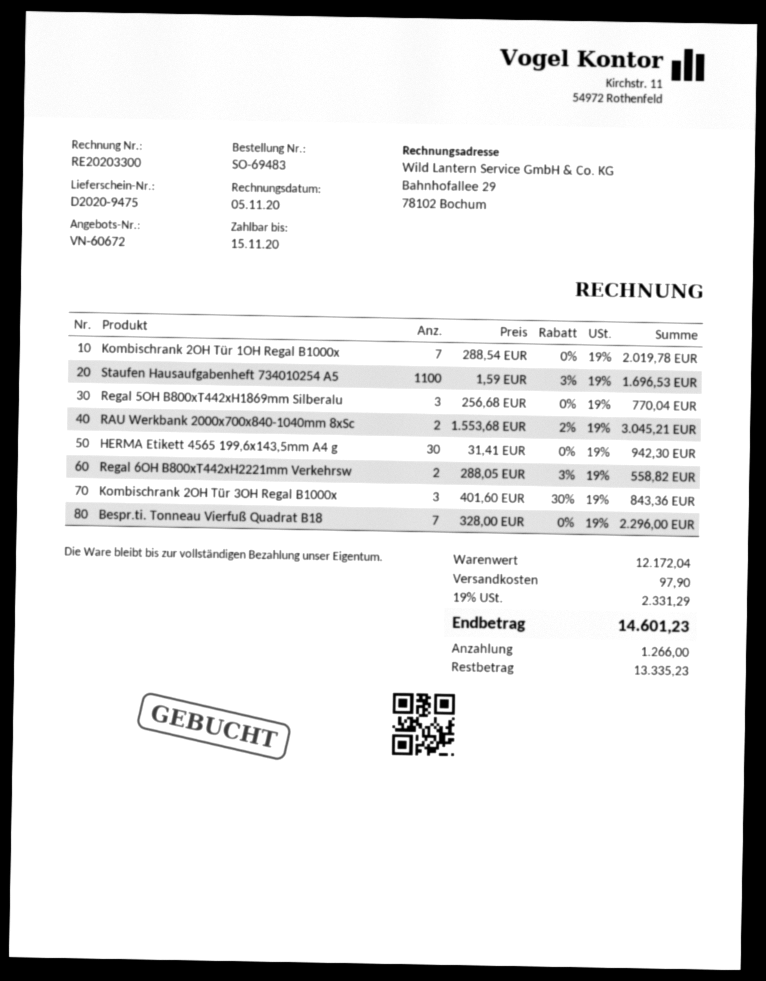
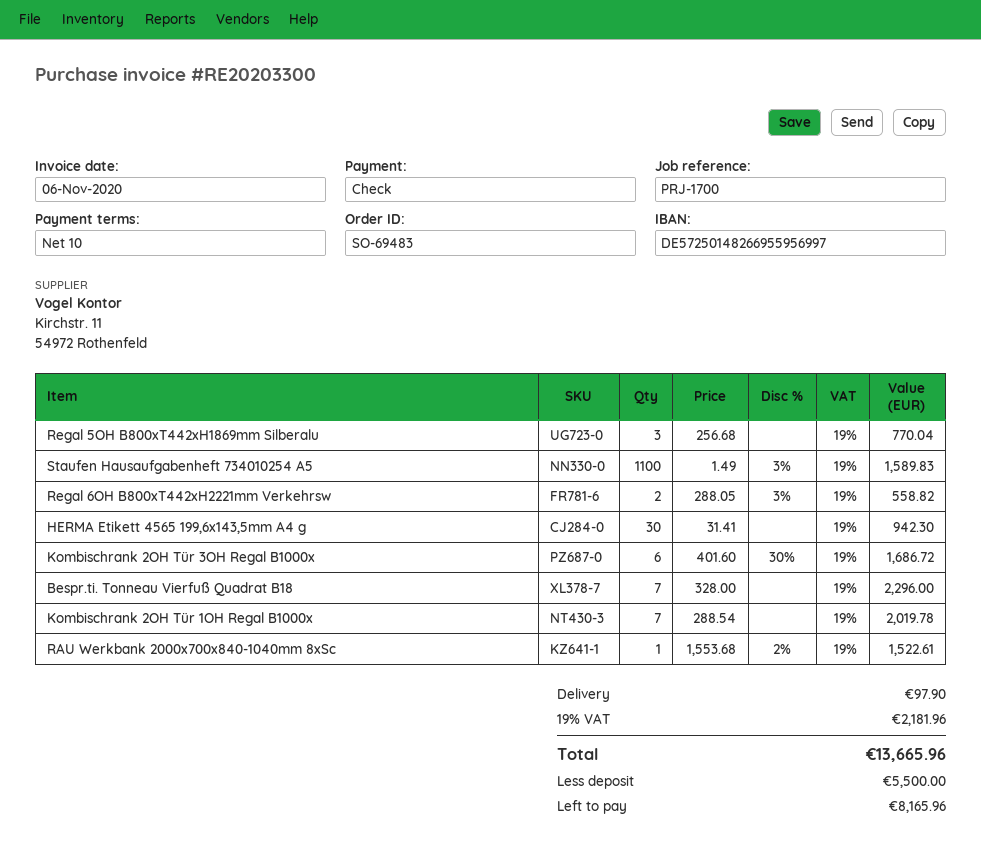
invoice date: 2020-11-05 -> 2020-11-06
Staufen Hausaufgabenheft 734010254 A5: 1100 x 1.59 - 3% = 1696.53 -> 1100 x 1.49 - 3% = 1589.83
RAU Werkbank 2000x700x840-1040mm 8xSc: 2 x 1553.68 - 2% = 3045.21 -> 1 x 1553.68 - 2% = 1522.61
Kombischrank 2OH Tür 3OH Regal B1000x: 3 x 401.60 - 30% = 843.36 -> 6 x 401.60 - 30% = 1686.72
tax: 19% = 2331.29 -> 19% = 2181.96
total: 14601.23 -> 13665.96
deposit: 1266.00 -> 5500.00
balance: 13335.23 -> 8165.96

